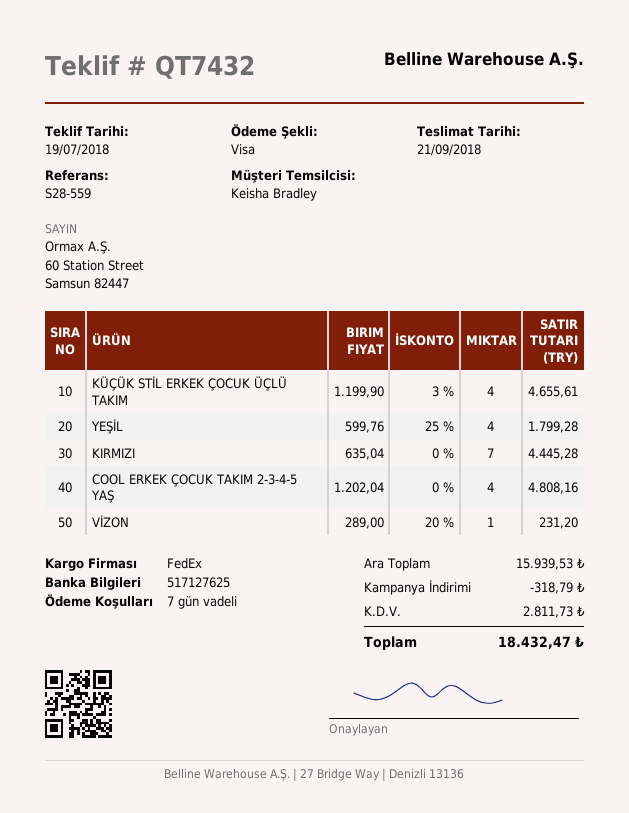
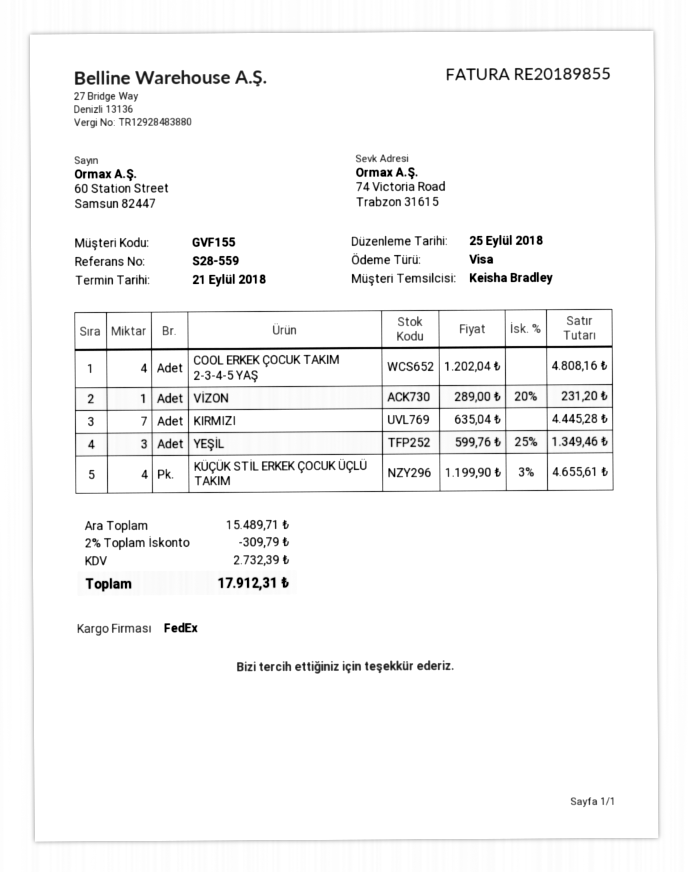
YEŞİL: 4 x 599.76 - 25% = 1799.28 -> 3 x 599.76 - 25% = 1349.46
subtotal: 15939.53 -> 15489.71
discount: 318.79 -> 309.79
tax: 2811.73 -> 2732.39
total: 18432.47 -> 17912.31

